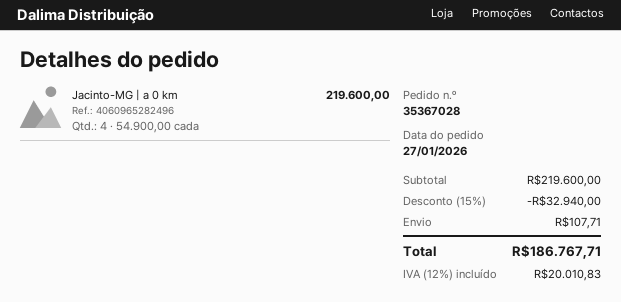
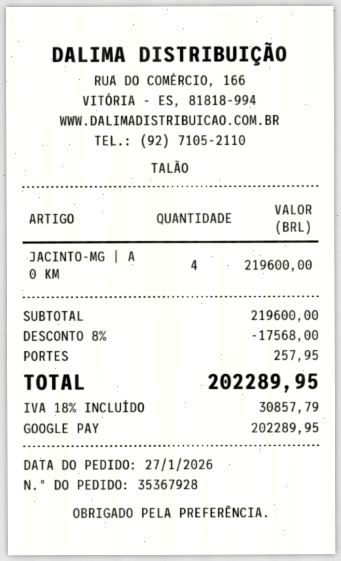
order number: 35367028 -> 35367928
discount: 15% = 32940.00 -> 8% = 17568.00
shipping: 107.71 -> 257.95
tax: 12% = 20010.83 -> 18% = 30857.79
total: 186767.71 -> 202289.95

